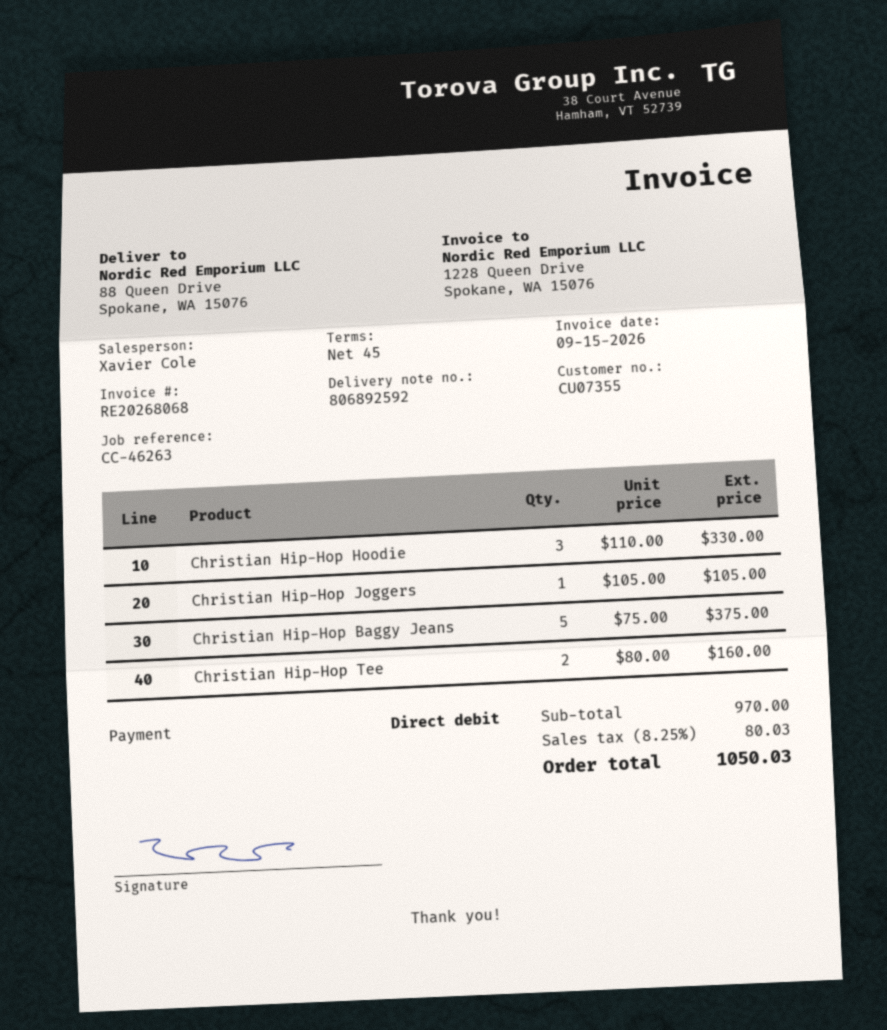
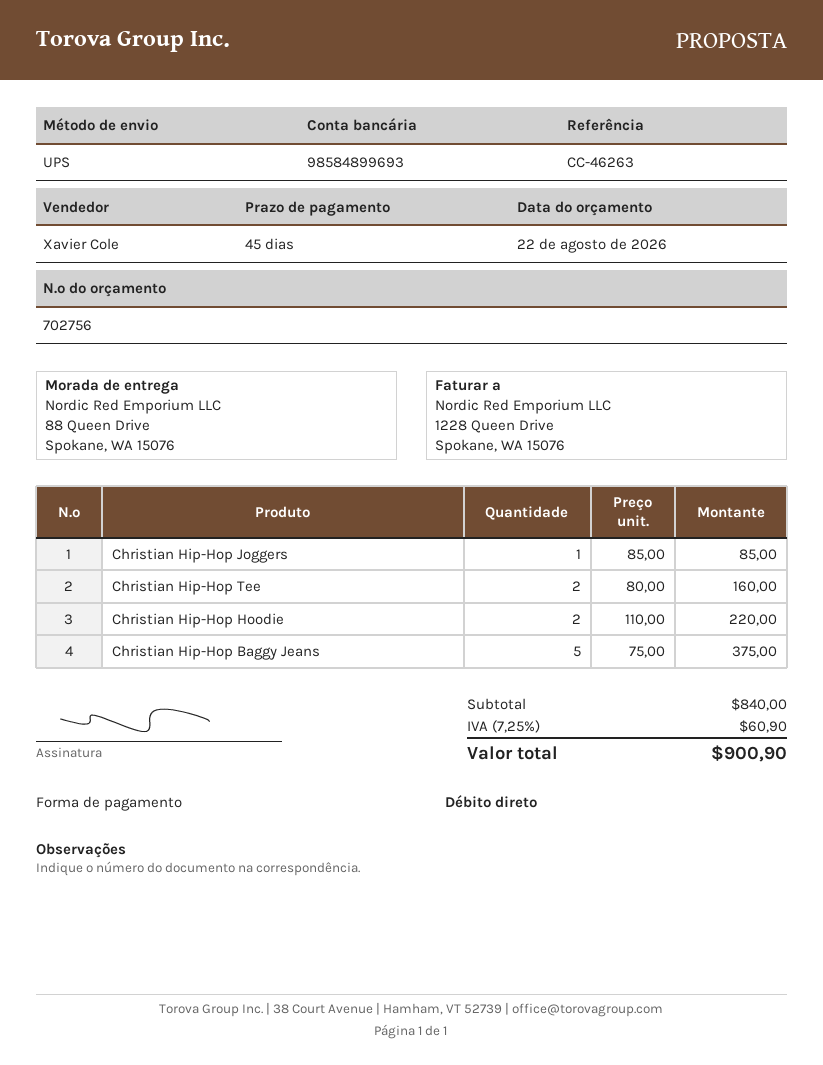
Christian Hip-Hop Hoodie: 3 x 110.00 = 330.00 -> 2 x 110.00 = 220.00
Christian Hip-Hop Joggers: 1 x 105.00 = 105.00 -> 1 x 85.00 = 85.00
subtotal: 970.00 -> 840.00
tax: 8.25% = 80.03 -> 7.25% = 60.90
total: 1050.03 -> 900.90

